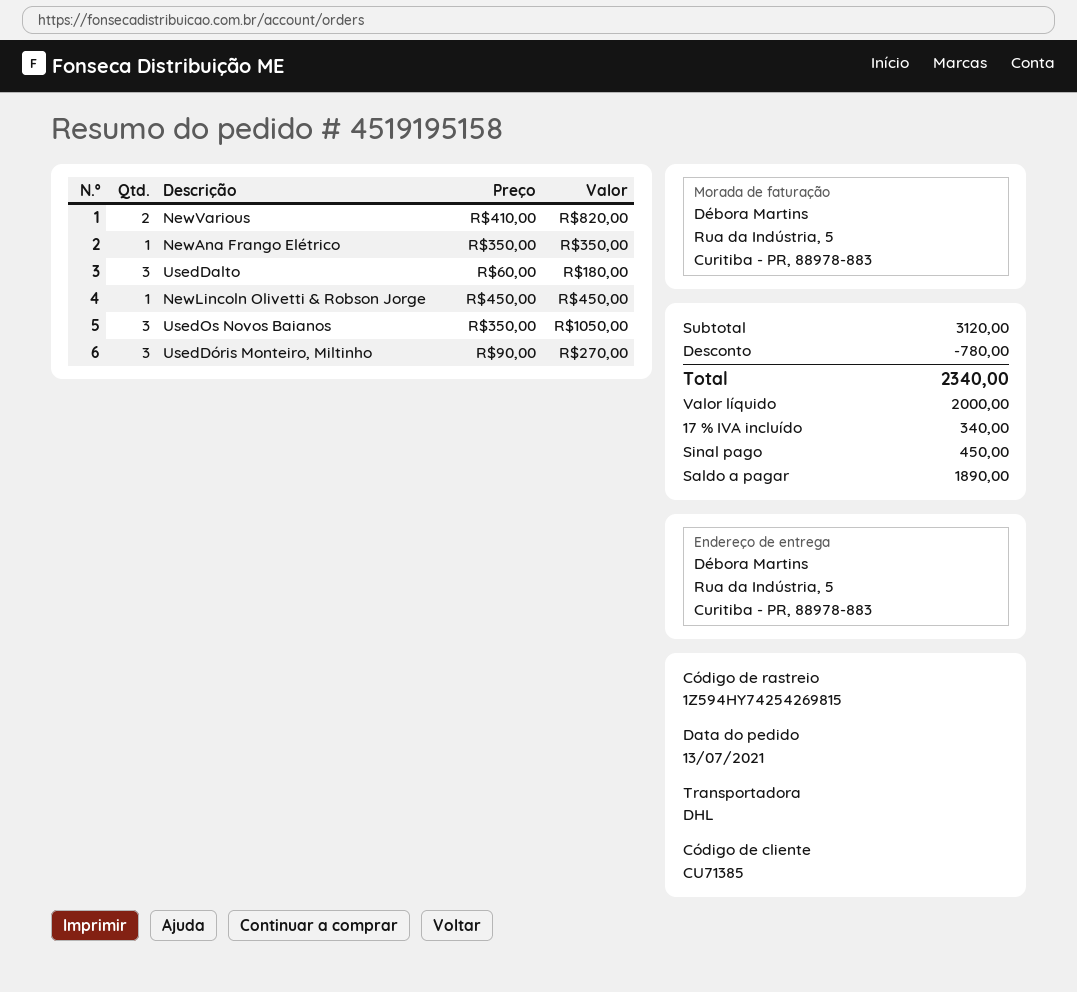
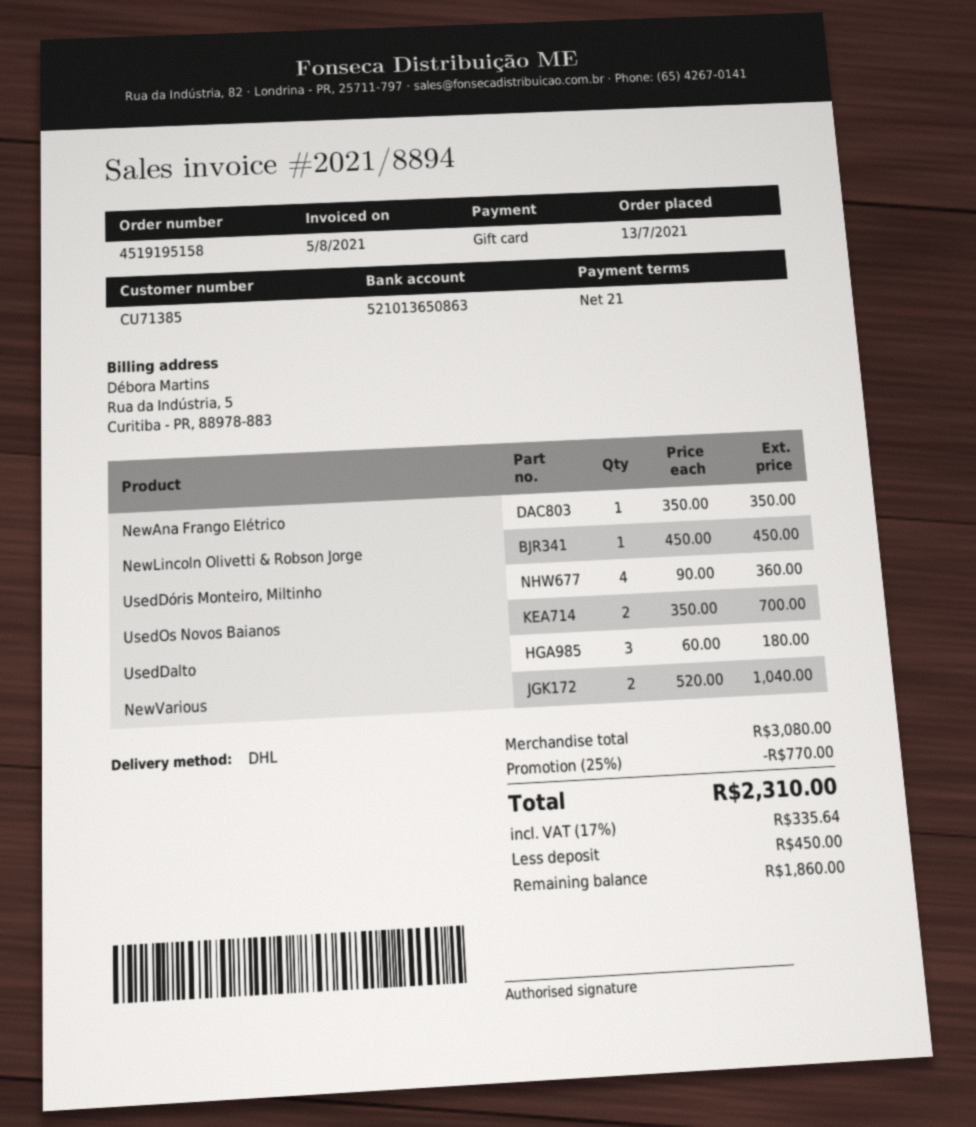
NewVarious: 2 x 410.00 = 820.00 -> 2 x 520.00 = 1040.00
UsedOs Novos Baianos: 3 x 350.00 = 1050.00 -> 2 x 350.00 = 700.00
UsedDóris Monteiro, Miltinho: 3 x 90.00 = 270.00 -> 4 x 90.00 = 360.00
subtotal: 3120.00 -> 3080.00
discount: 780.00 -> 770.00
tax: 17% = 340.00 -> 17% = 335.64
total: 2340.00 -> 2310.00
balance: 1890.00 -> 1860.00

